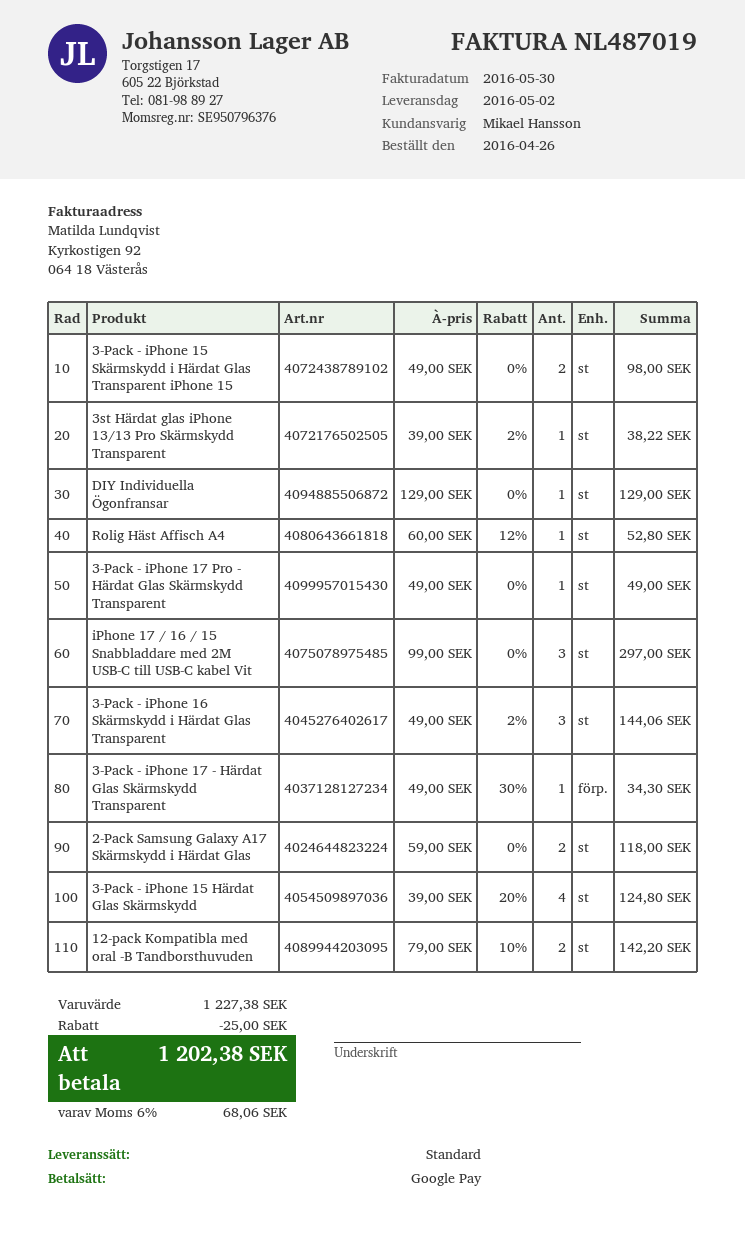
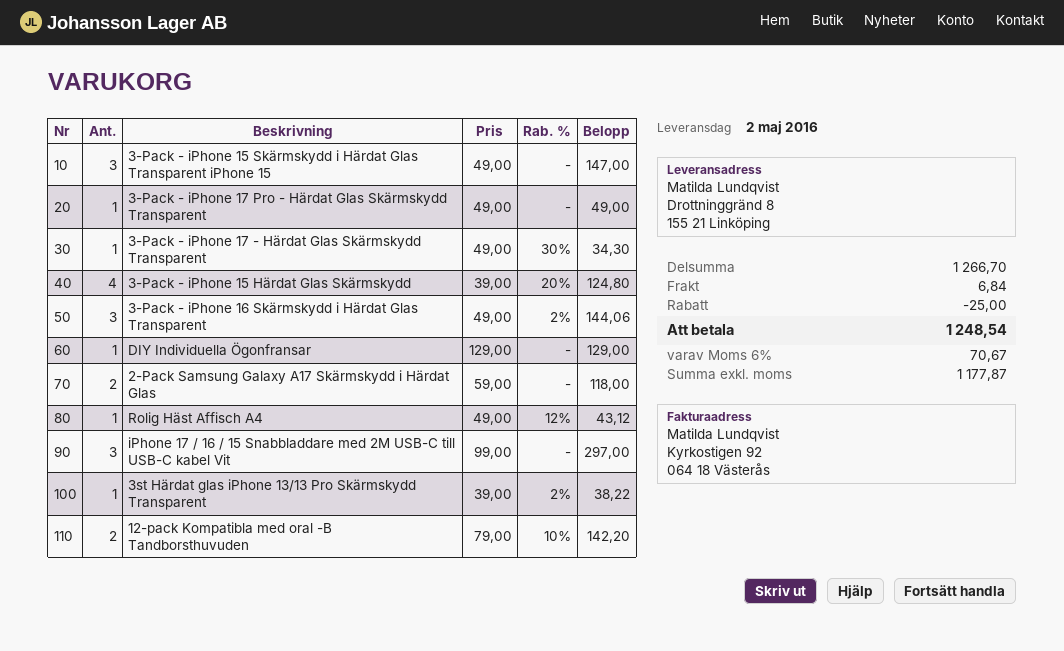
3-Pack - iPhone 15 Skärmskydd i Härdat Glas Transparent iPhone 15: 2 x 49.00 = 98.00 -> 3 x 49.00 = 147.00
Rolig Häst Affisch A4: 1 x 60.00 - 12% = 52.80 -> 1 x 49.00 - 12% = 43.12
subtotal: 1227.38 -> 1266.70
shipping: none -> 6.84
tax: 6% = 68.06 -> 6% = 70.67
total: 1202.38 -> 1248.54

